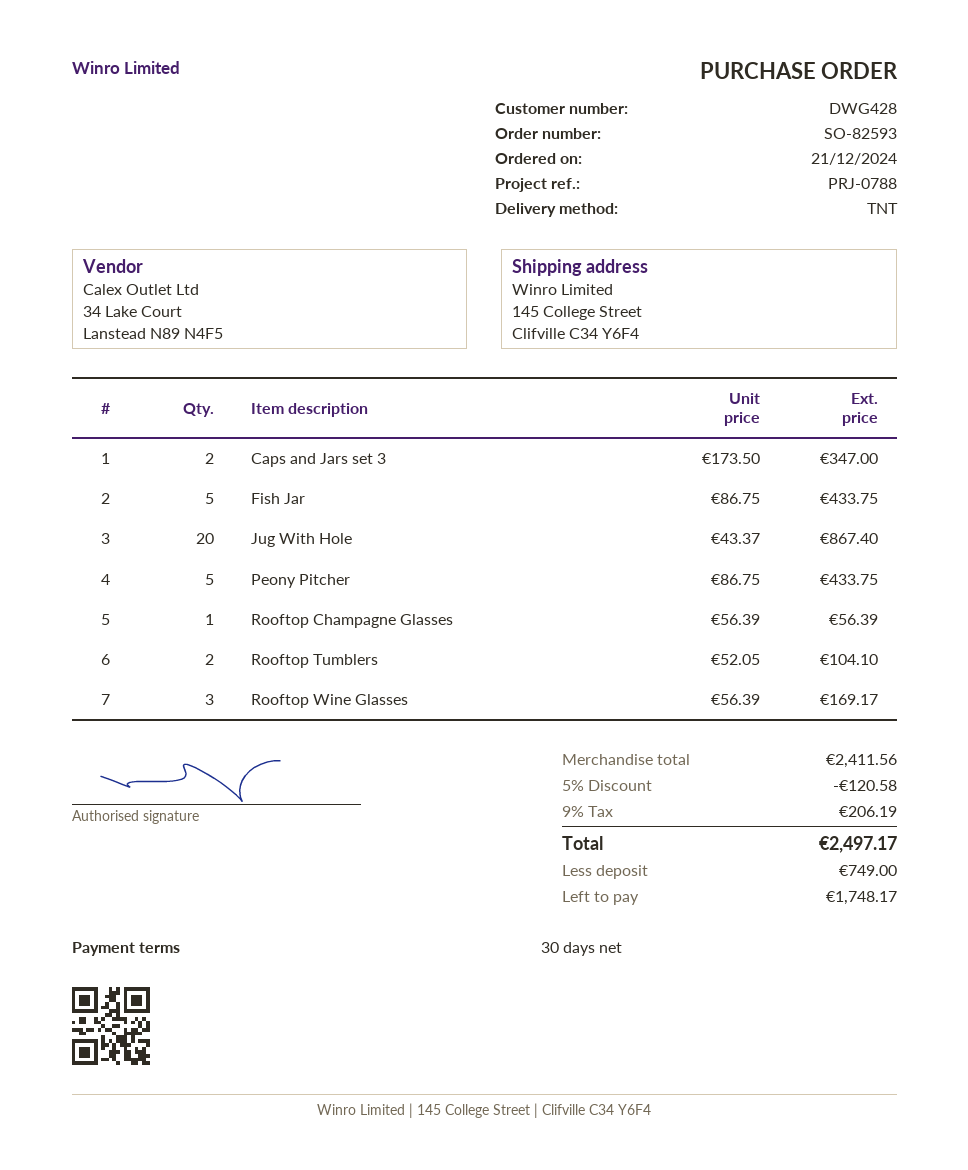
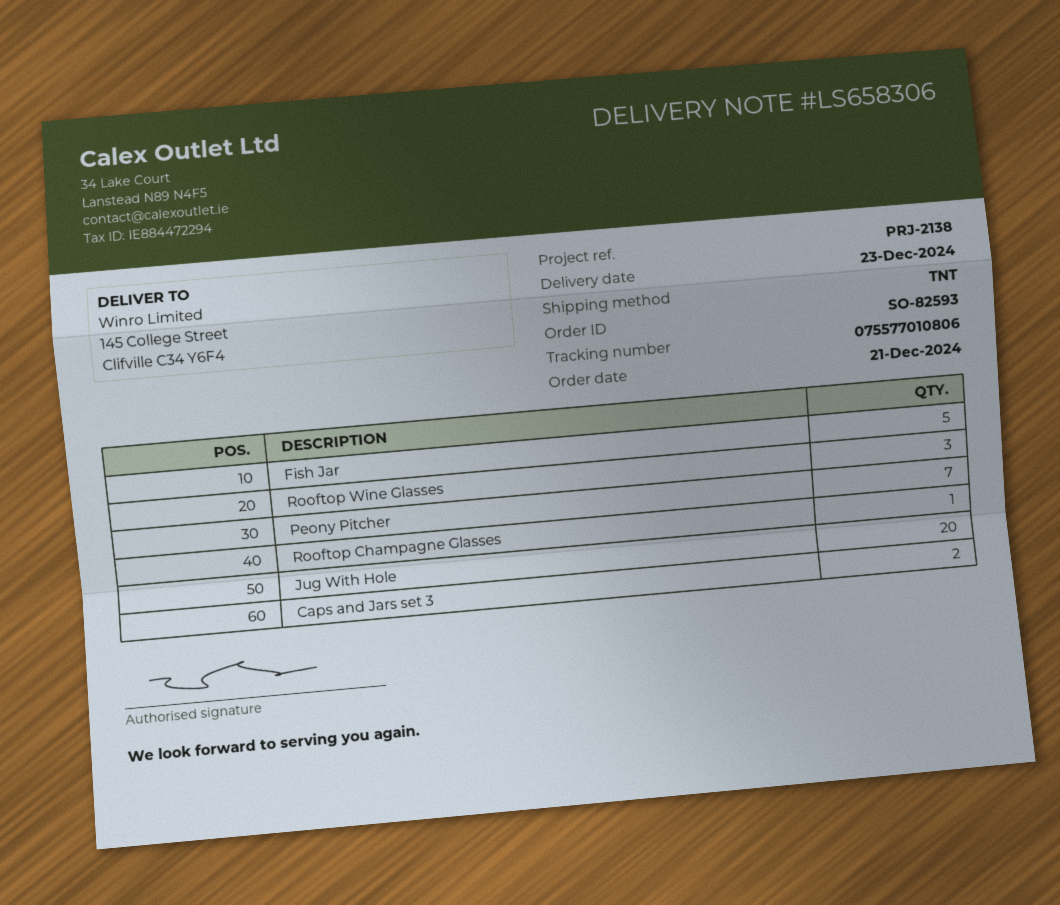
reference: PRJ-0788 -> PRJ-2138
Peony Pitcher: 5 -> 7
Rooftop Tumblers: 2 -> none

